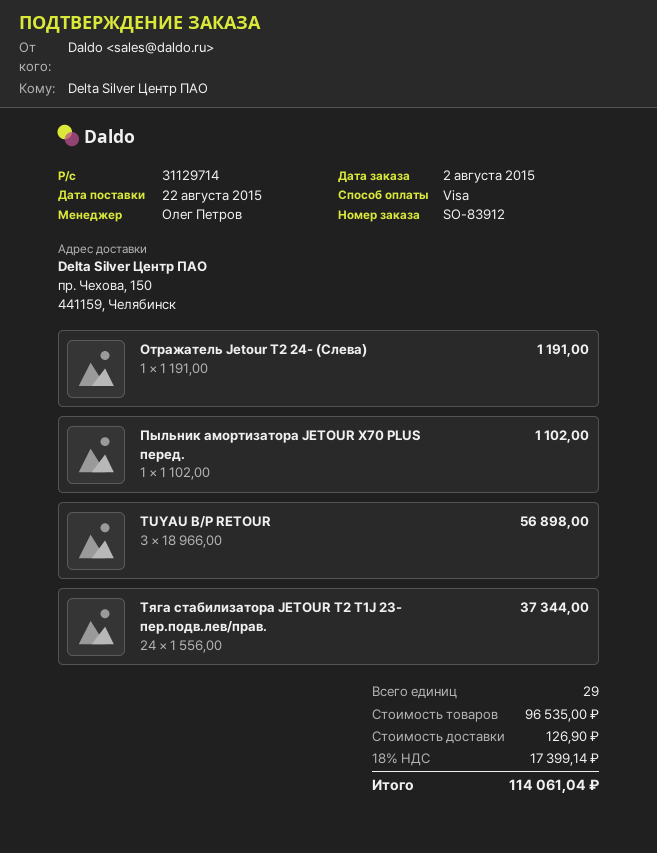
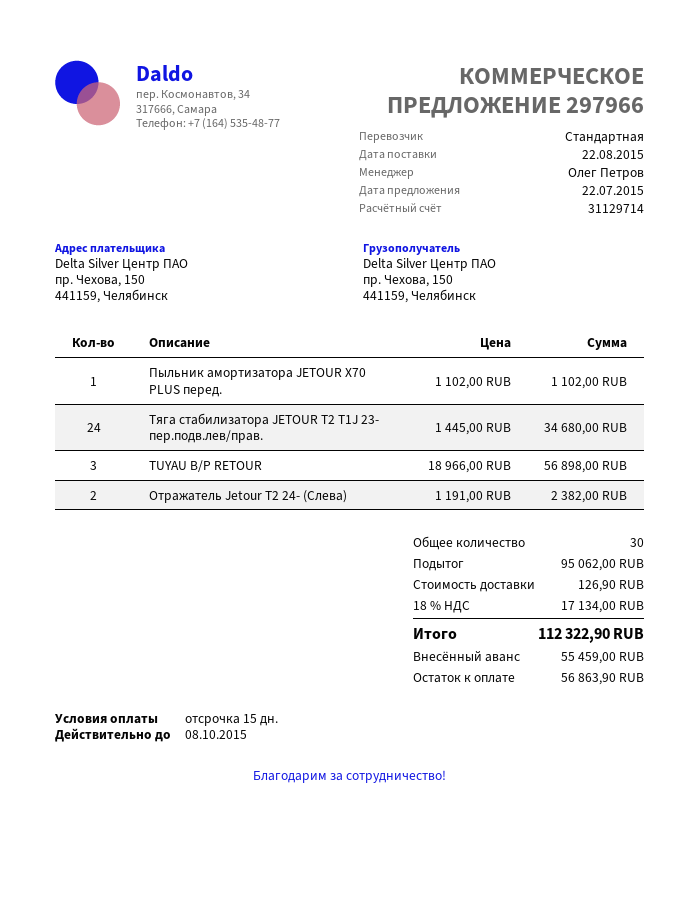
Отражатель Jetour T2 24- (Слева): 1 x 1191.00 = 1191.00 -> 2 x 1191.00 = 2382.00
Тяга стабилизатора JETOUR T2 T1J 23- пер.подв.лев/прав.: 24 x 1556.00 = 37344.00 -> 24 x 1445.00 = 34680.00
total quantity: 29 -> 30
subtotal: 96535.00 -> 95062.00
tax: 18% = 17399.14 -> 18% = 17134.00
total: 114061.04 -> 112322.90

